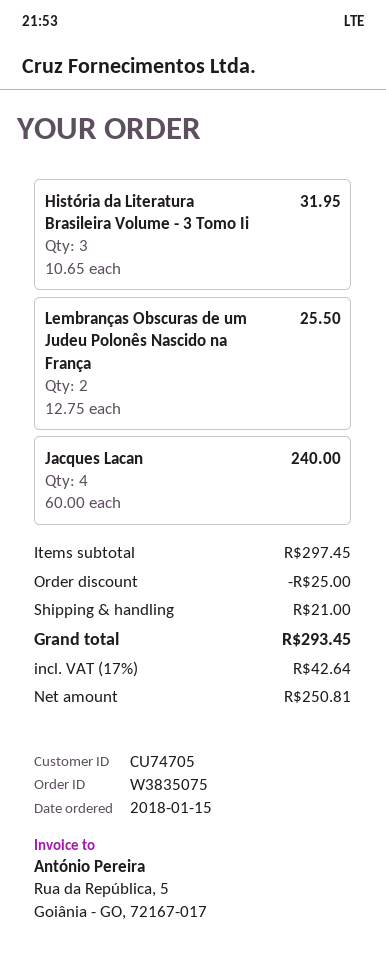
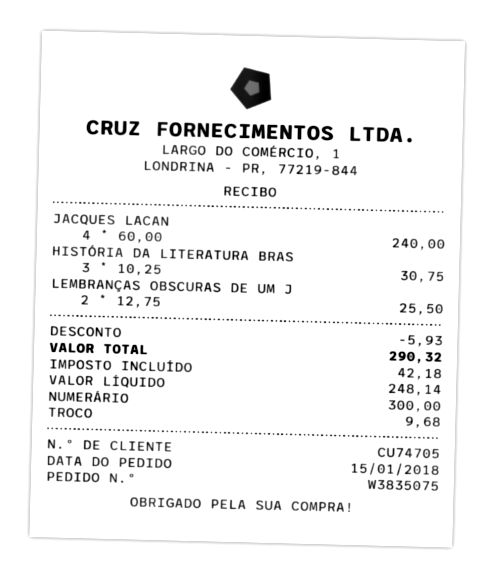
História da Literatura Brasileira Volume - 3 Tomo Ii: 3 x 10.65 = 31.95 -> 3 x 10.25 = 30.75
discount: 25.00 -> 5.93
shipping: 21.00 -> none
net: 250.81 -> 248.14
tax: 42.64 -> 42.18
total: 293.45 -> 290.32

